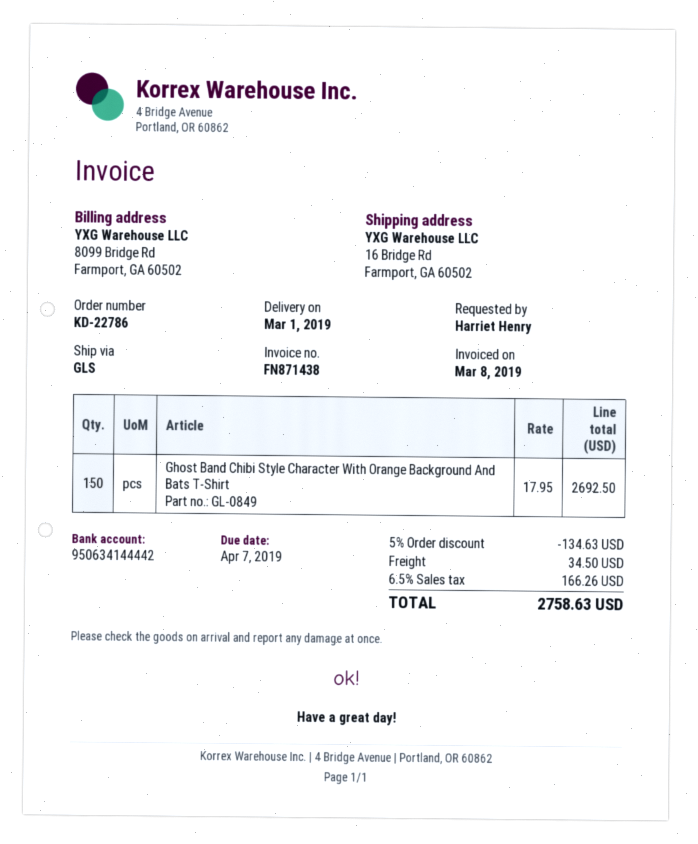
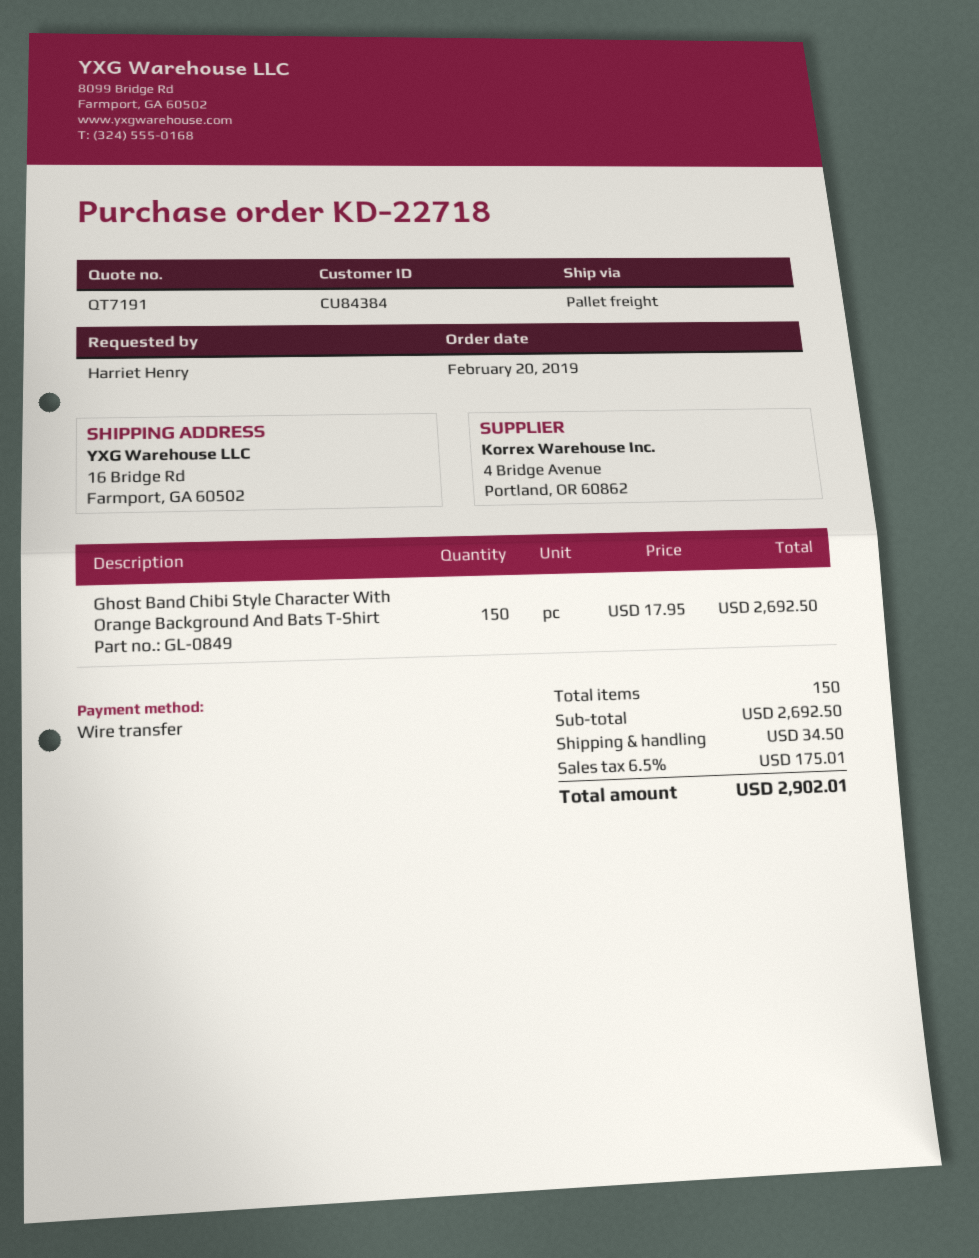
order number: KD-22786 -> KD-22718
shipping method: GLS -> pallet freight
discount: 5% = 134.63 -> none
tax: 6.5% = 166.26 -> 6.5% = 175.01
total: 2758.63 -> 2902.01

